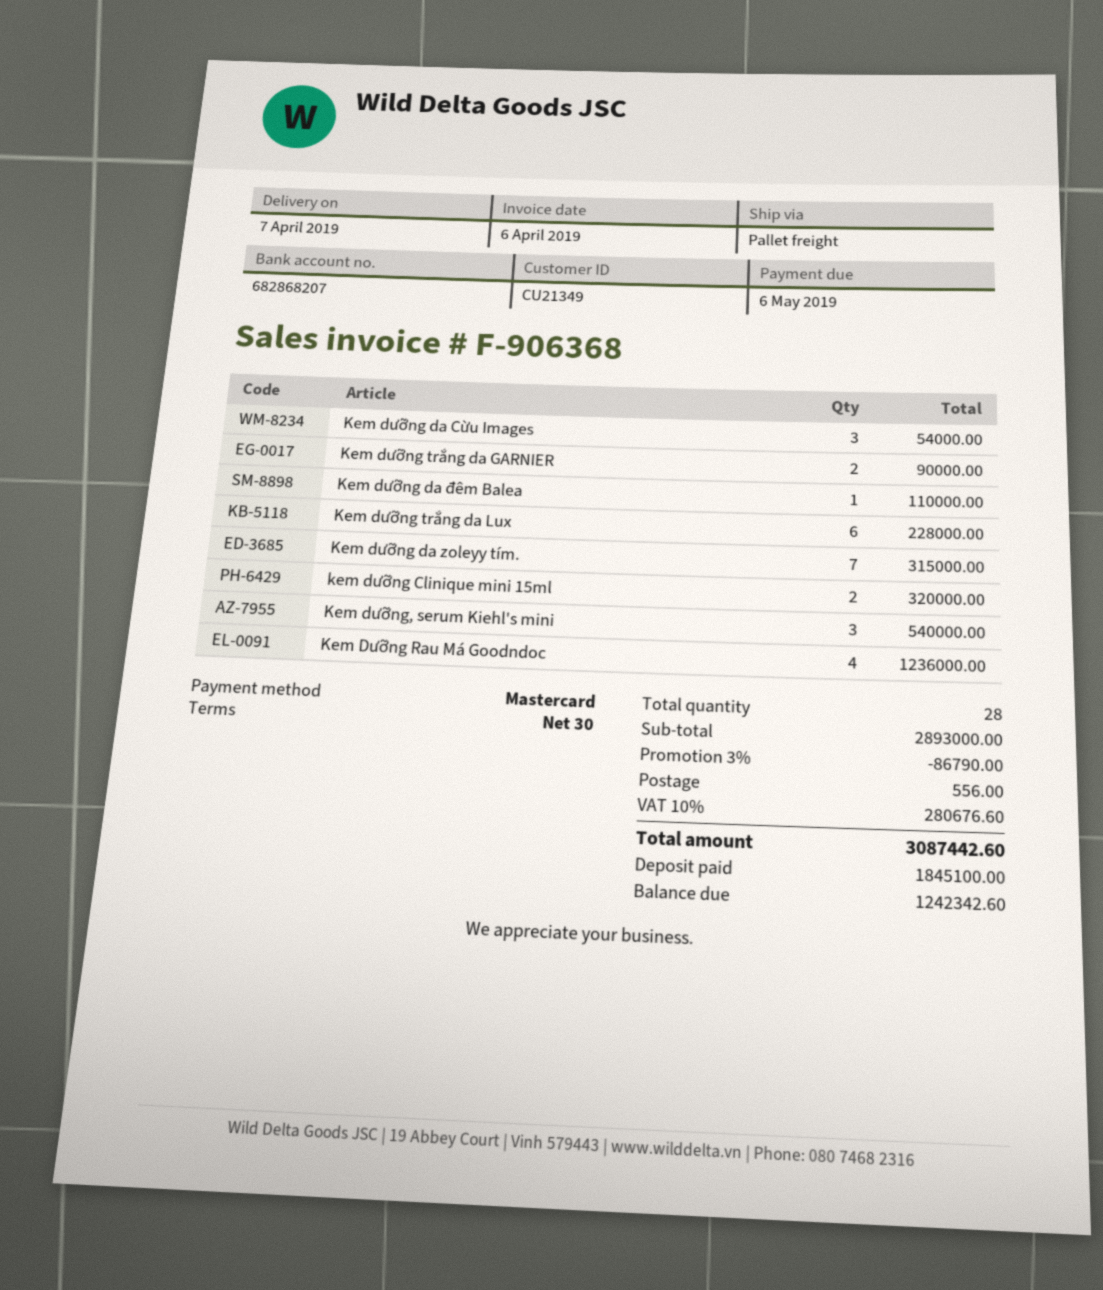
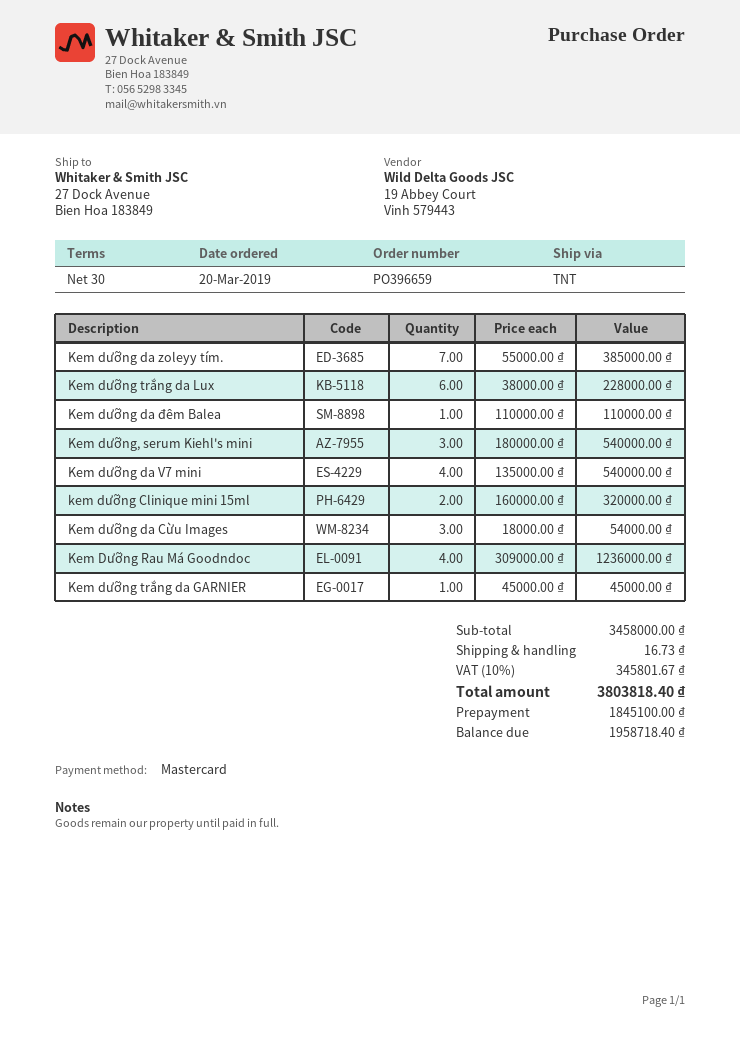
shipping method: pallet freight -> TNT
Kem dưỡng trắng da GARNIER: 2 for 90000.00 -> 1 for 45000.00
Kem dưỡng da zoleyy tím.: 7 for 315000.00 -> 7 for 385000.00
Kem dưỡng da V7 mini: none -> 4 for 540000.00
subtotal: 2893000.00 -> 3458000.00
discount: 3% = 86790.00 -> none
shipping: 556.00 -> 16.73
tax: 10% = 280676.60 -> 10% = 345801.67
total: 3087442.60 -> 3803818.40
balance: 1242342.60 -> 1958718.40

